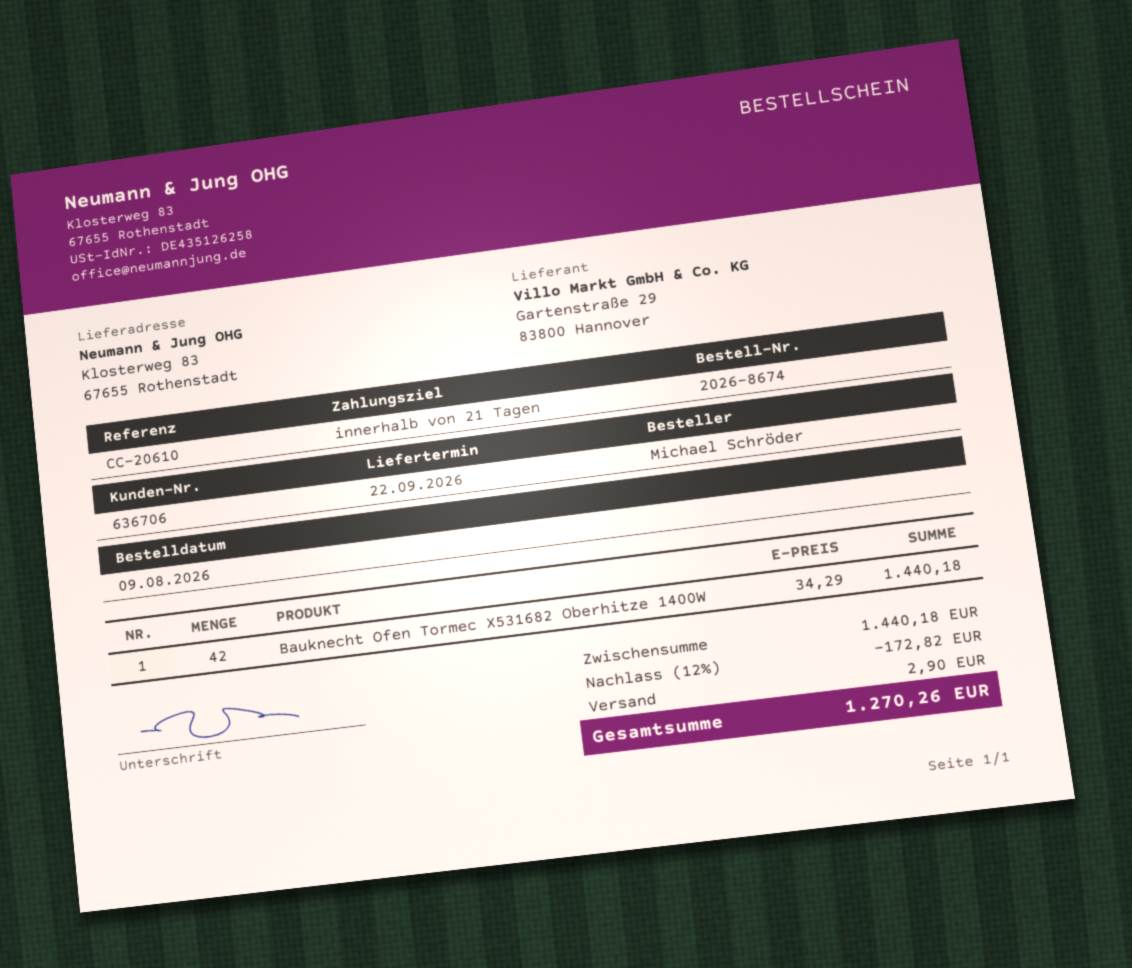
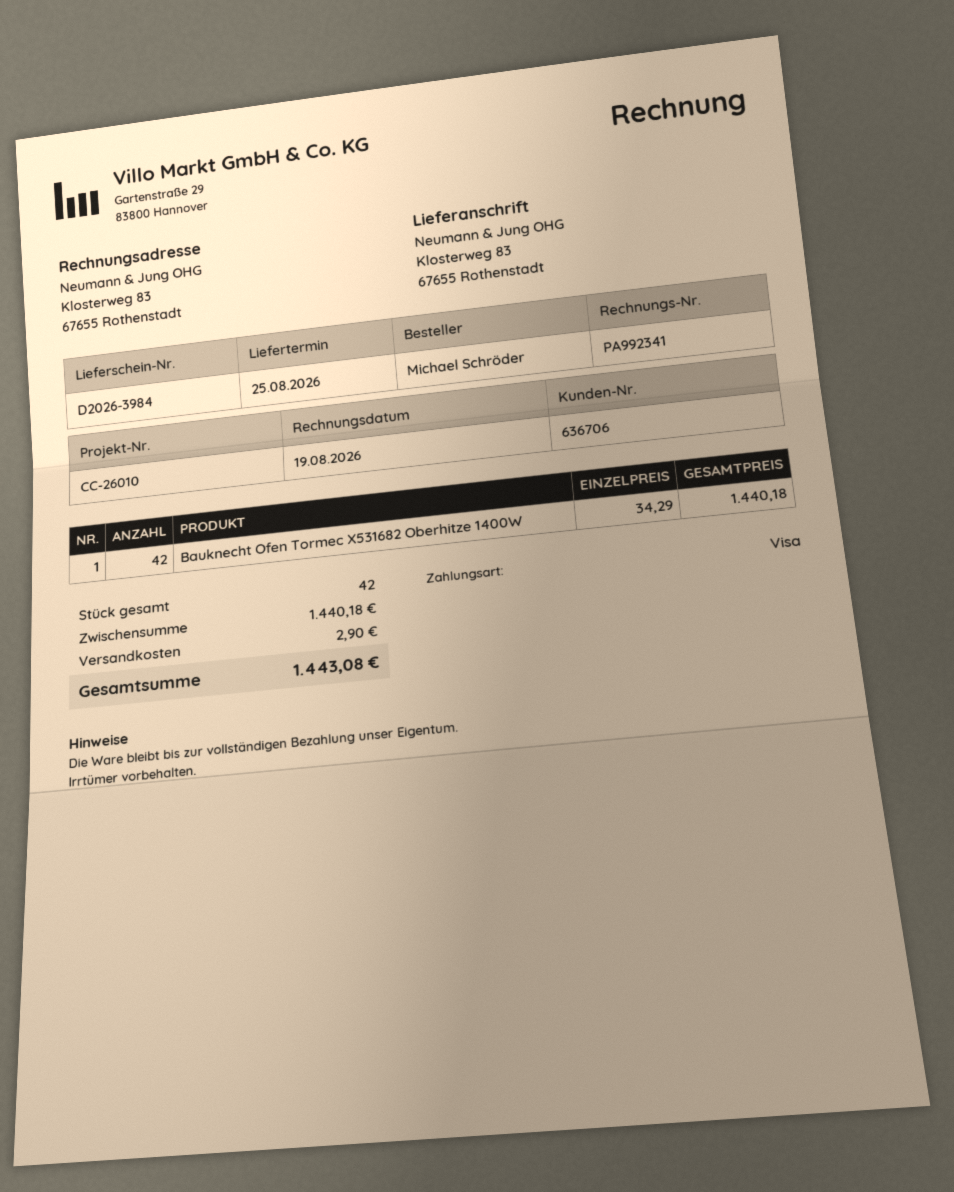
delivery date: 2026-09-22 -> 2026-08-25
reference: CC-20610 -> CC-26010
discount: 12% = 172.82 -> none
total: 1270.26 -> 1443.08

